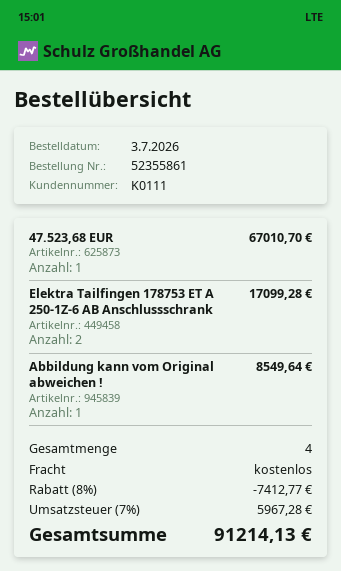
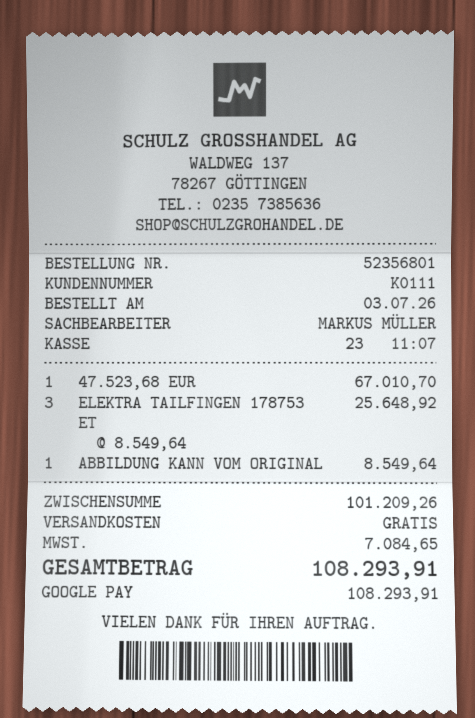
order number: 52355861 -> 52356801
Elektra Tailfingen 178753 ET A 250-1Z-6 AB Anschlussschrank: 2 for 17099.28 -> 3 for 25648.92
discount: 8% = 7412.77 -> none
tax: 5967.28 -> 7084.65
total: 91214.13 -> 108293.91

